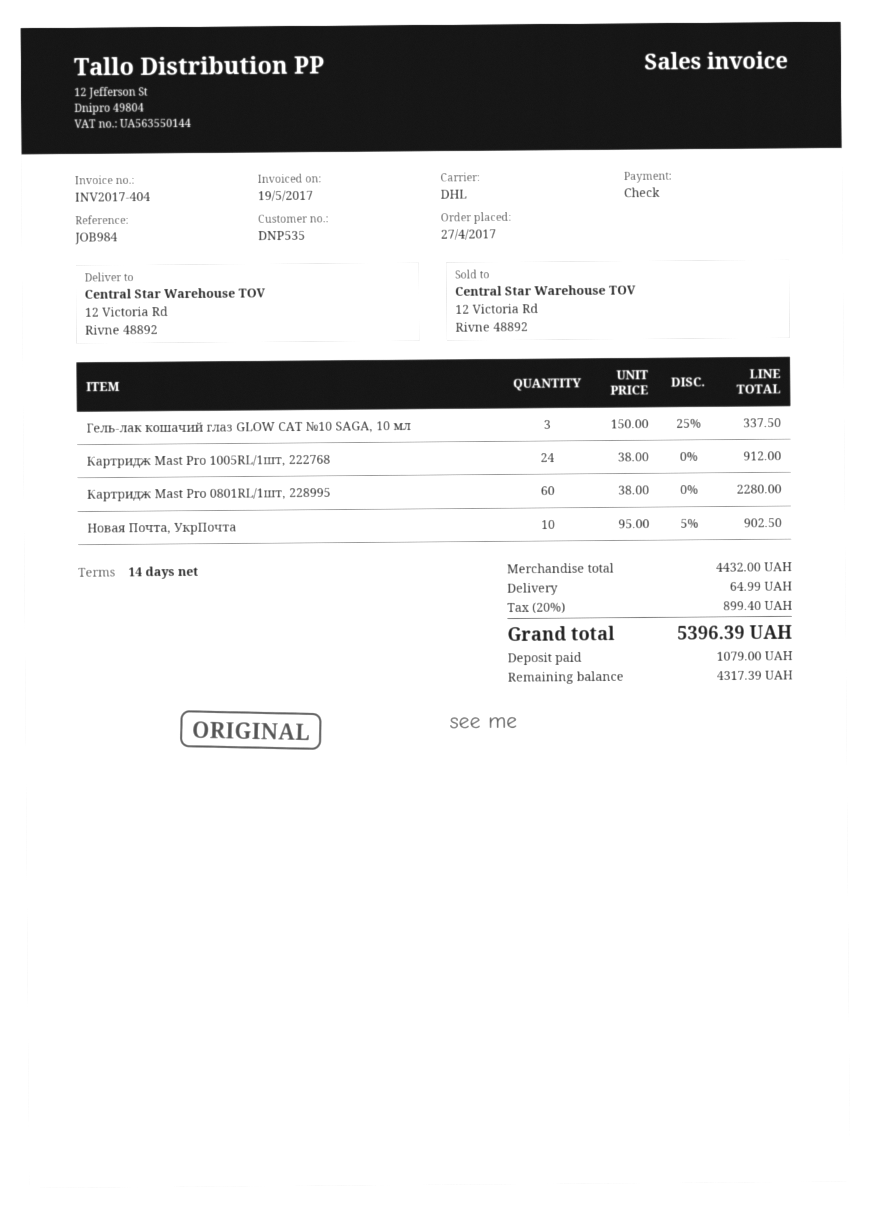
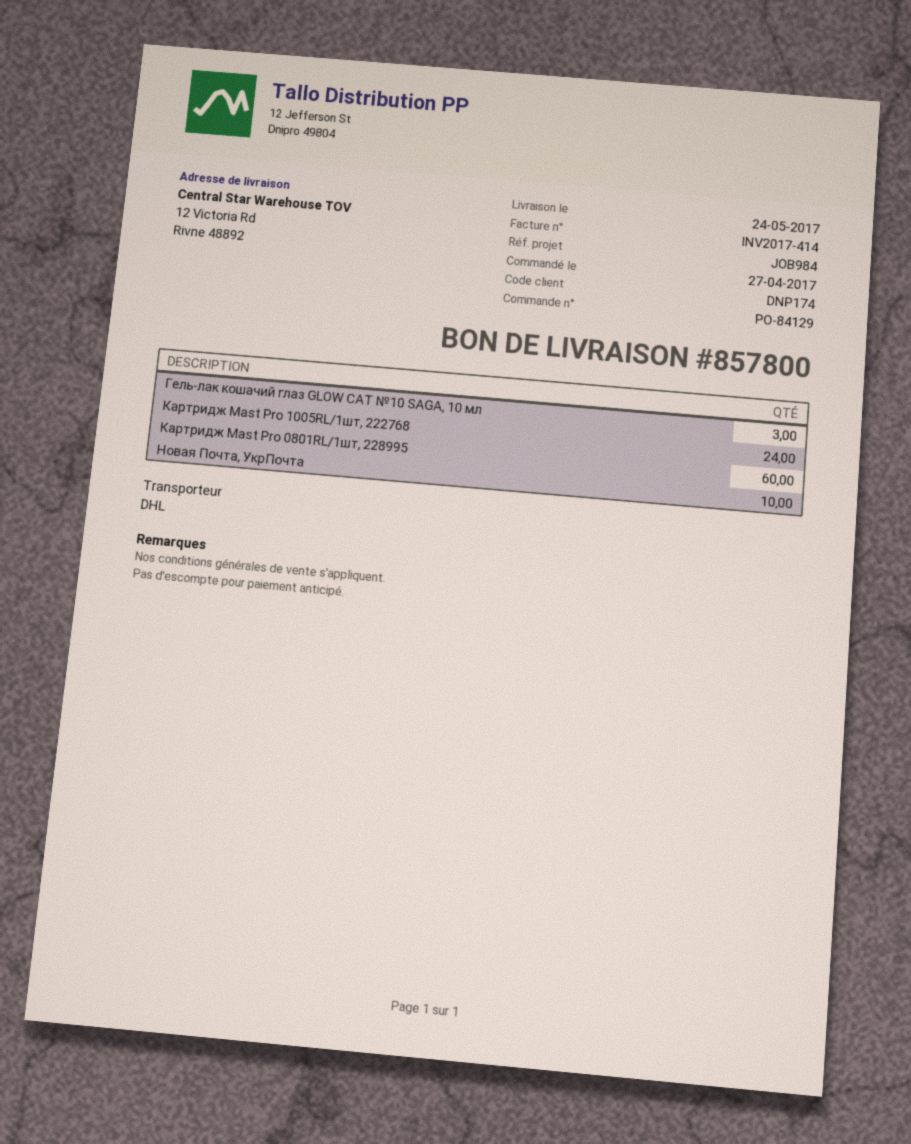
invoice number: INV2017-404 -> INV2017-414
customer number: DNP535 -> DNP174

